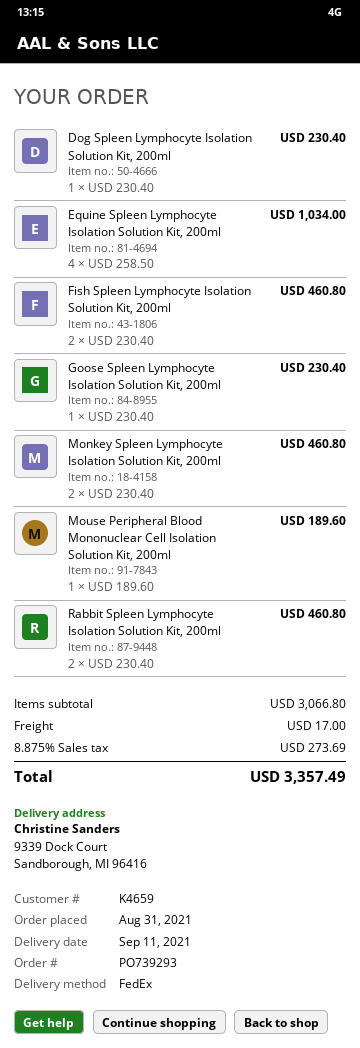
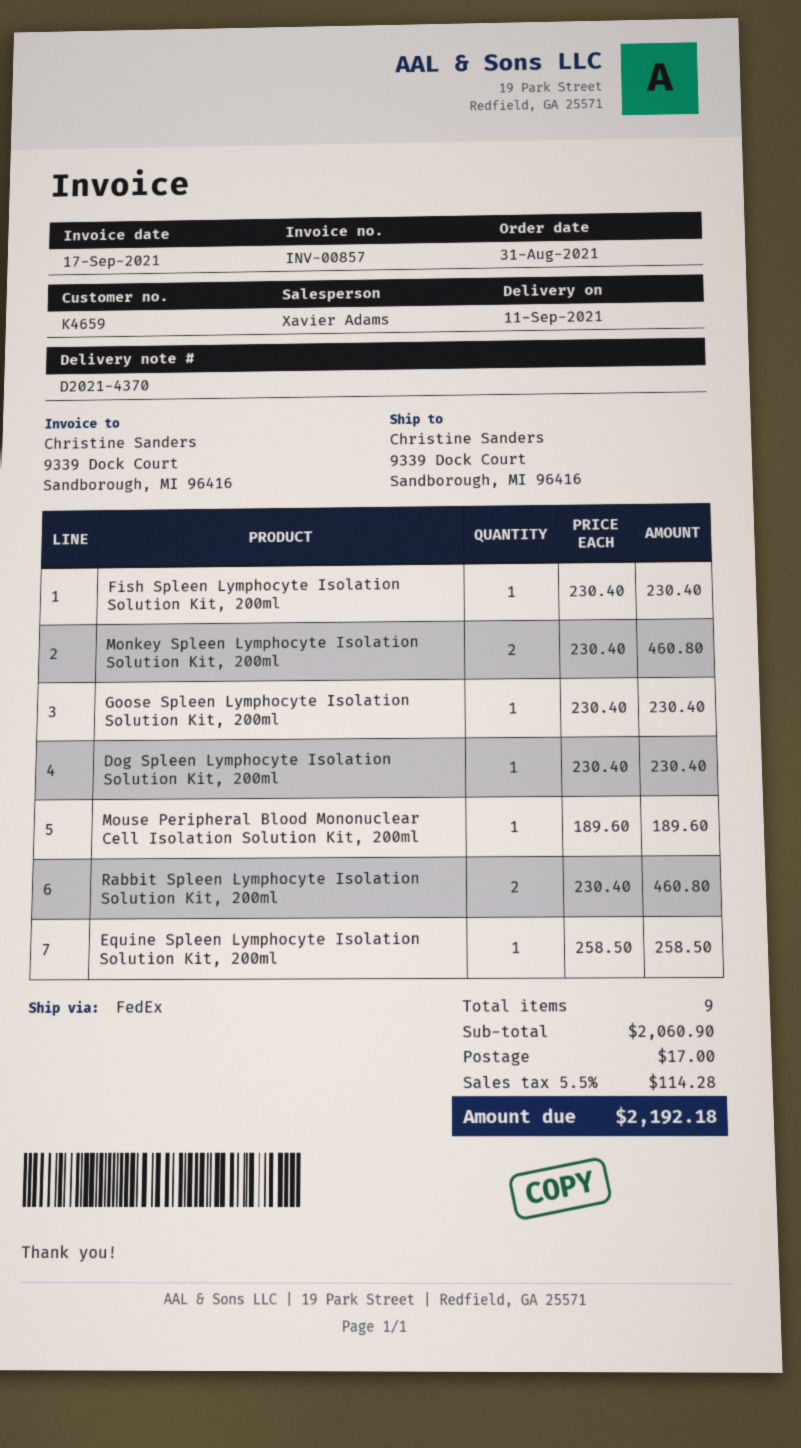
Equine Spleen Lymphocyte Isolation Solution Kit, 200ml: 4 x 258.50 = 1034.00 -> 1 x 258.50 = 258.50
Fish Spleen Lymphocyte Isolation Solution Kit, 200ml: 2 x 230.40 = 460.80 -> 1 x 230.40 = 230.40
subtotal: 3066.80 -> 2060.90
tax: 8.875% = 273.69 -> 5.5% = 114.28
total: 3357.49 -> 2192.18

